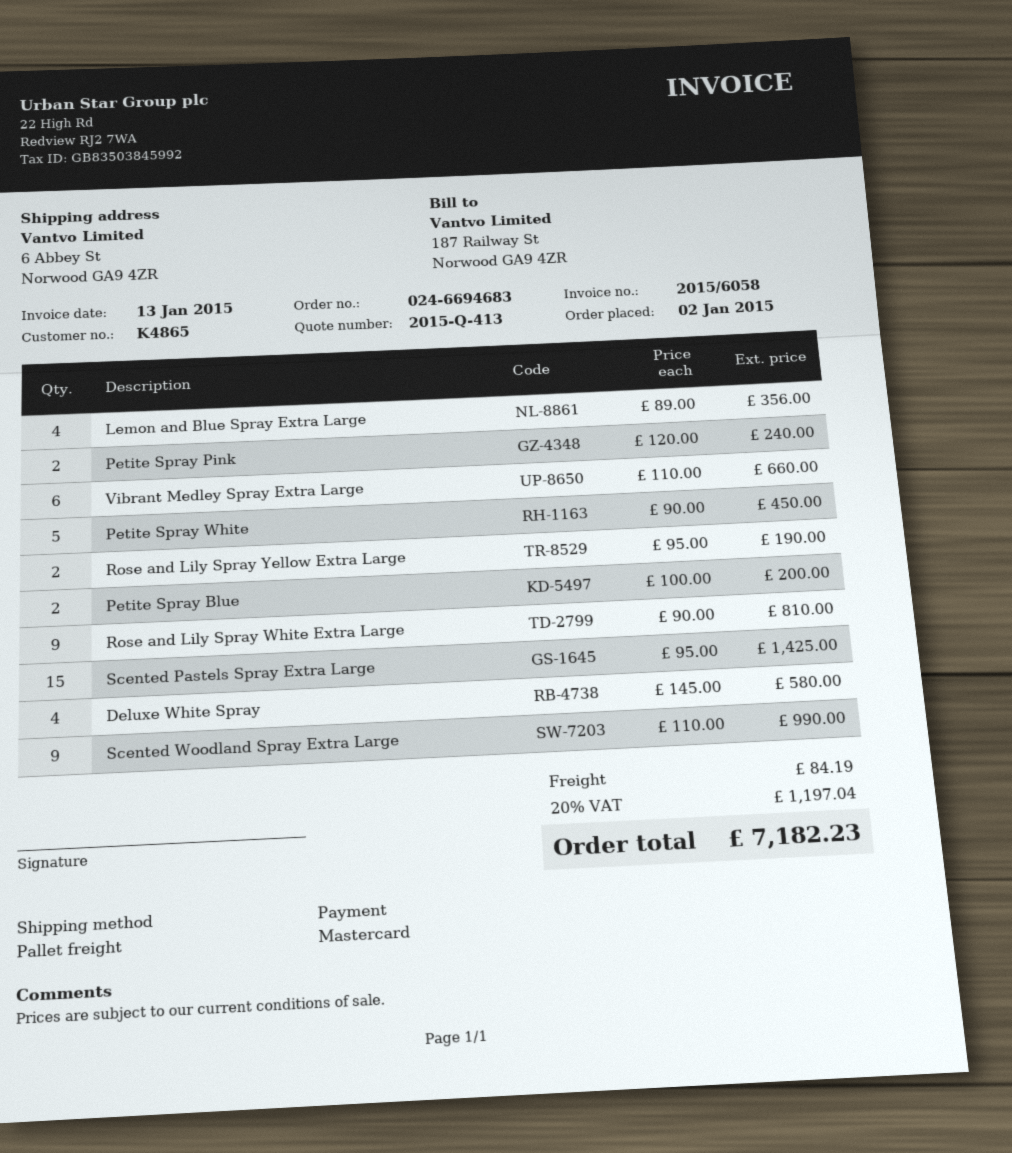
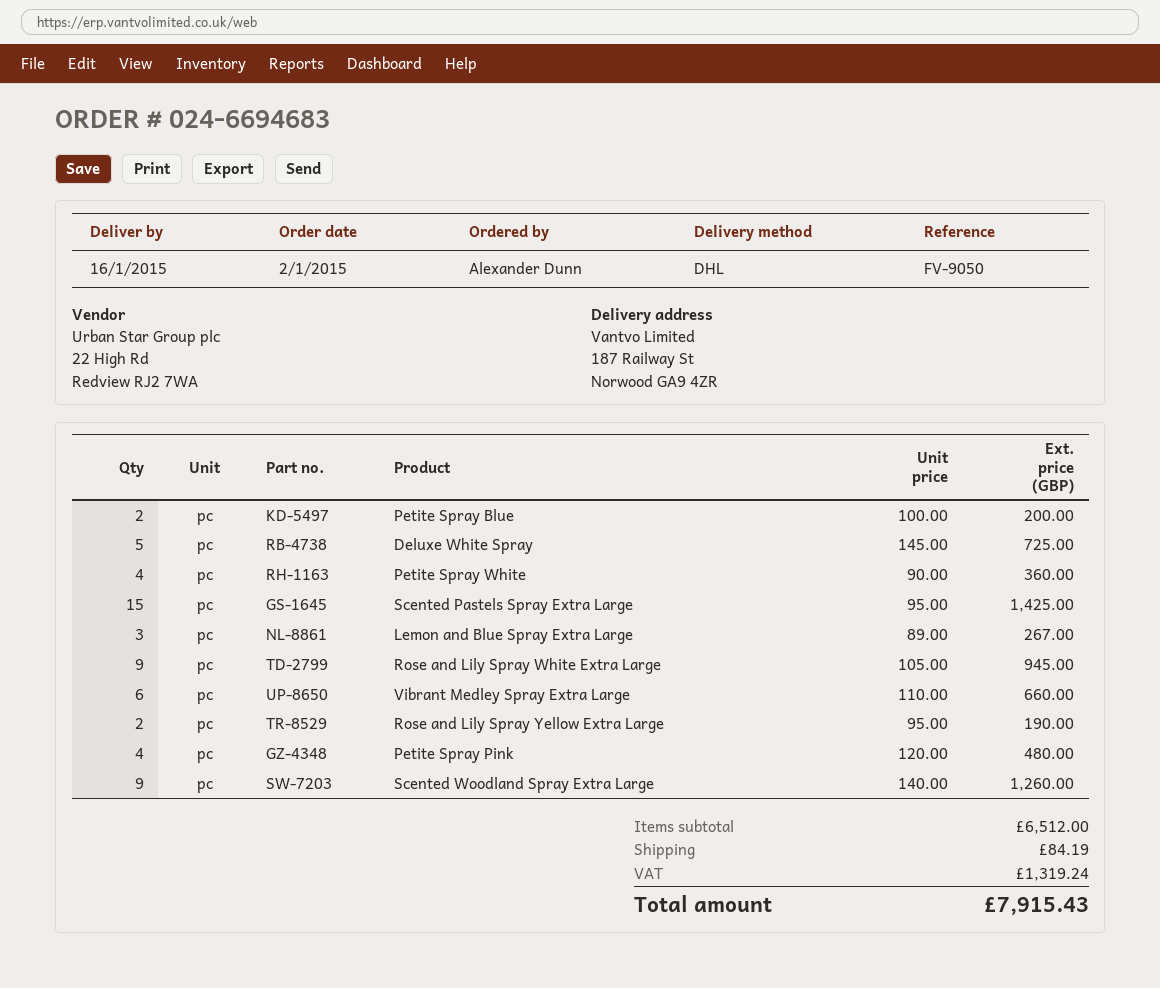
shipping method: pallet freight -> DHL
ship to: 6 Abbey St, Norwood GA9 4ZR -> 187 Railway St, Norwood GA9 4ZR
Lemon and Blue Spray Extra Large: 4 x 89.00 = 356.00 -> 3 x 89.00 = 267.00
Petite Spray Pink: 2 x 120.00 = 240.00 -> 4 x 120.00 = 480.00
Petite Spray White: 5 x 90.00 = 450.00 -> 4 x 90.00 = 360.00
Rose and Lily Spray White Extra Large: 9 x 90.00 = 810.00 -> 9 x 105.00 = 945.00
Deluxe White Spray: 4 x 145.00 = 580.00 -> 5 x 145.00 = 725.00
Scented Woodland Spray Extra Large: 9 x 110.00 = 990.00 -> 9 x 140.00 = 1260.00
tax: 1197.04 -> 1319.24
total: 7182.23 -> 7915.43

